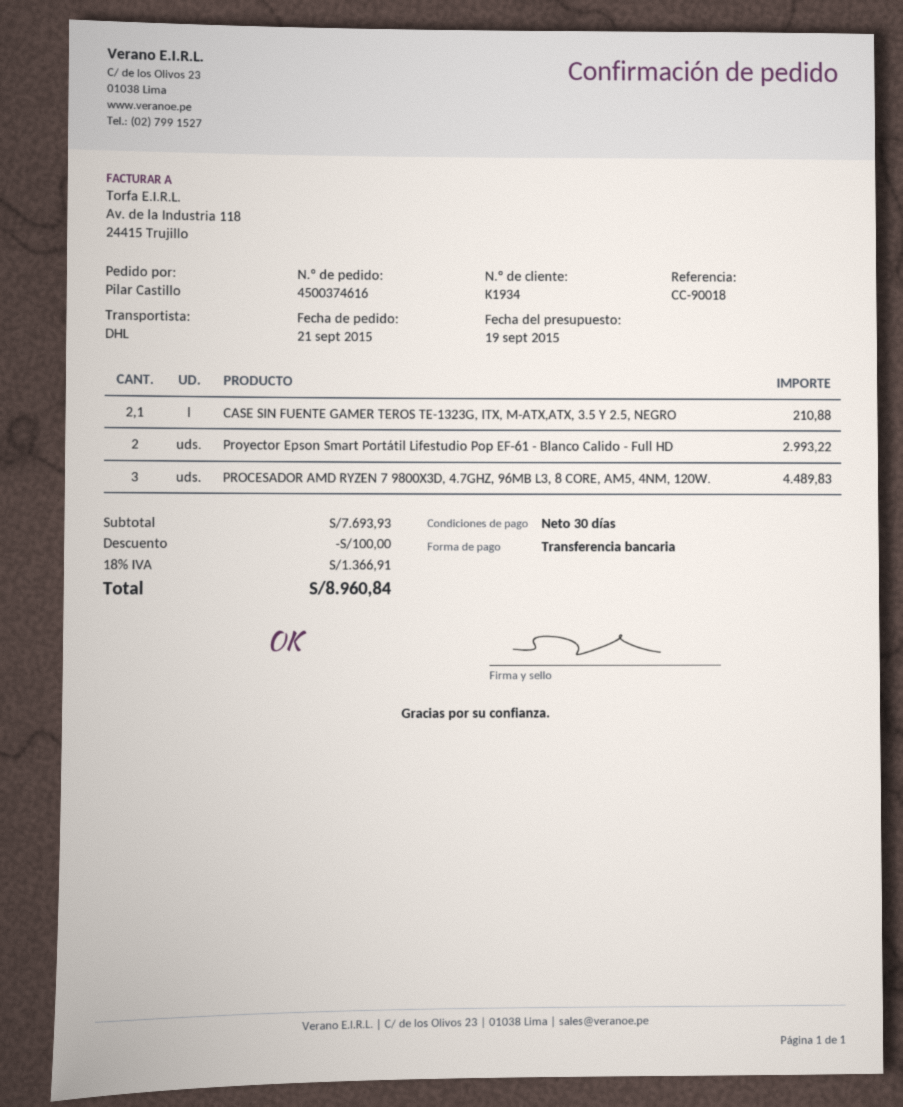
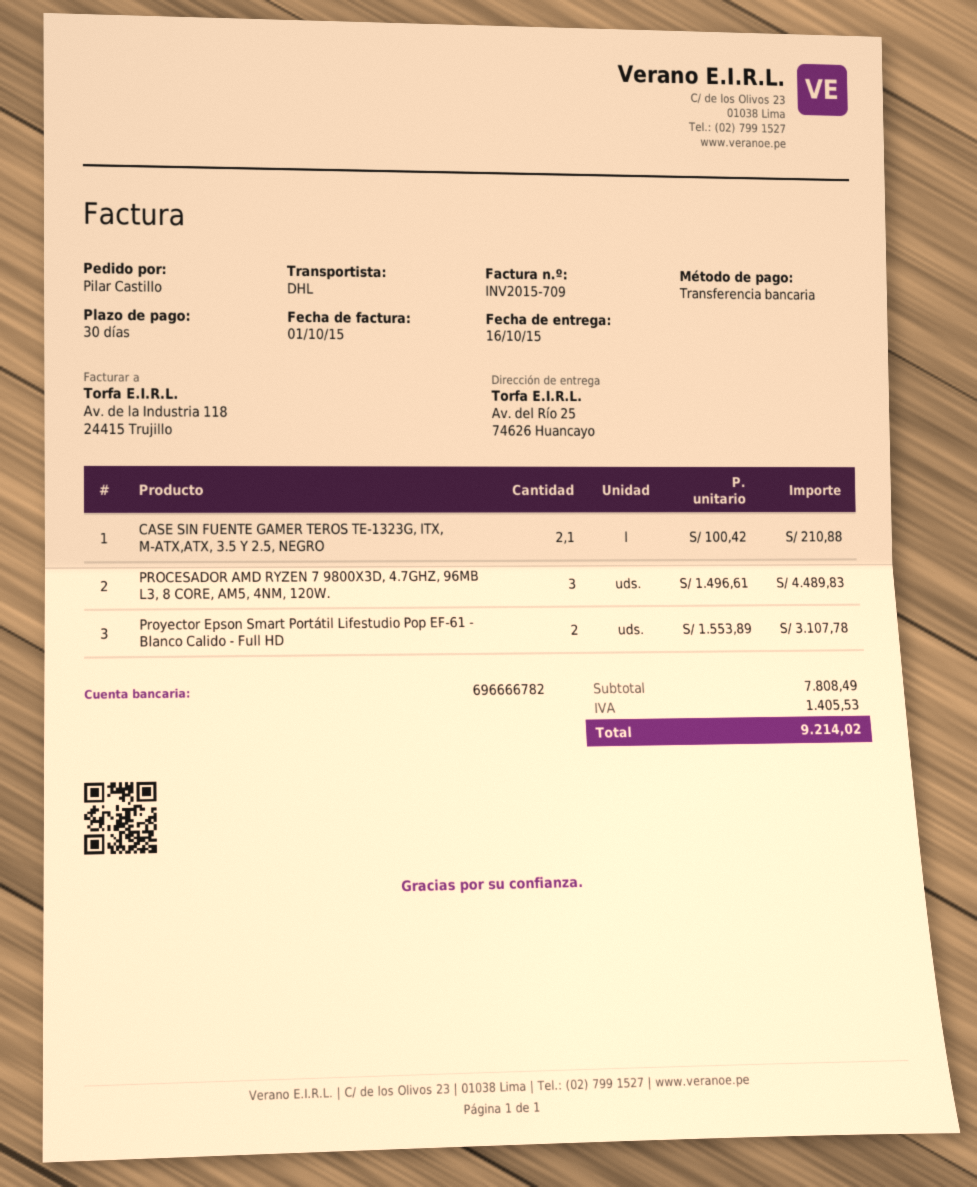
Proyector Epson Smart Portátil Lifestudio Pop EF-61 - Blanco Calido - Full HD: 2 for 2993.22 -> 2 for 3107.78
subtotal: 7693.93 -> 7808.49
discount: 100.00 -> none
tax: 1366.91 -> 1405.53
total: 8960.84 -> 9214.02

